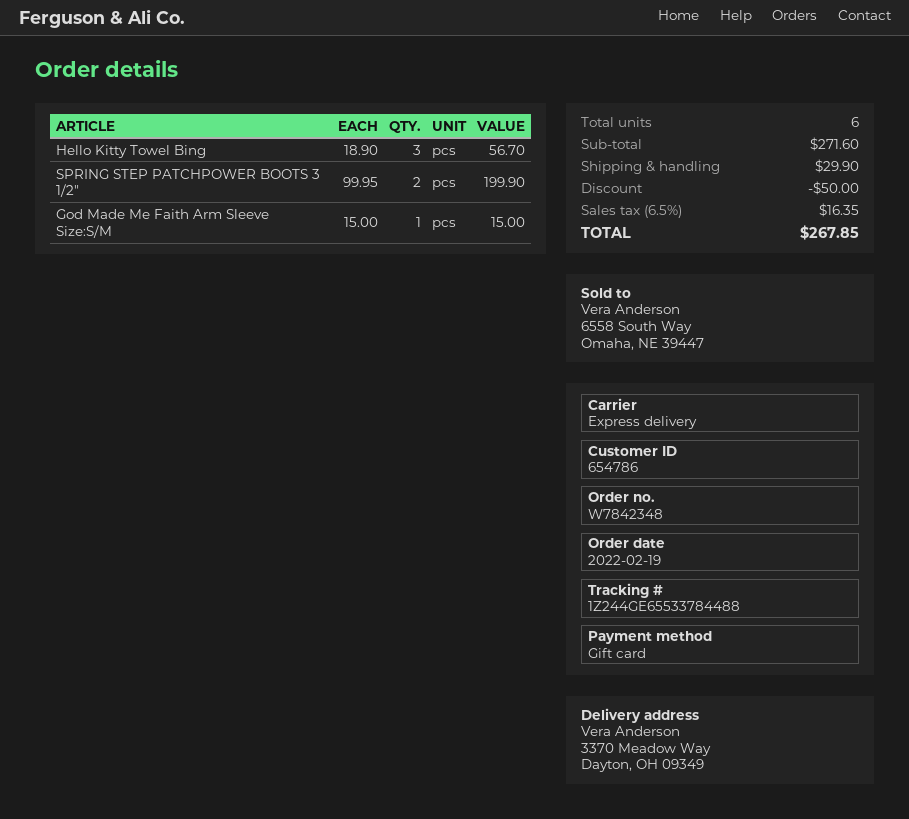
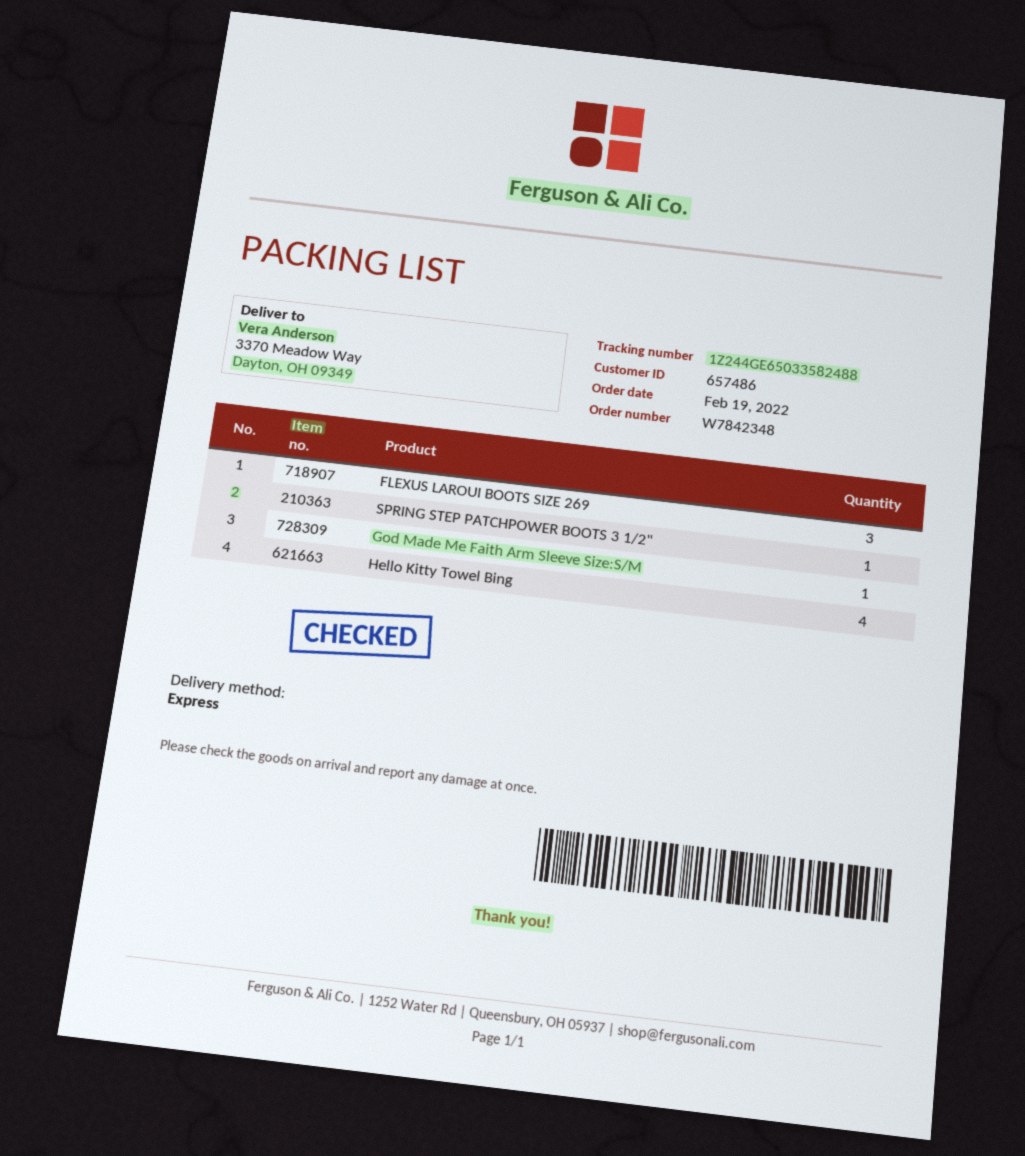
customer number: 654786 -> 657486
tracking number: 1Z244GE65533784488 -> 1Z244GE65033582488
Hello Kitty Towel Bing: 3 -> 4
SPRING STEP PATCHPOWER BOOTS 3 1/2": 2 -> 1
FLEXUS LAROUI BOOTS SIZE 269: none -> 3

